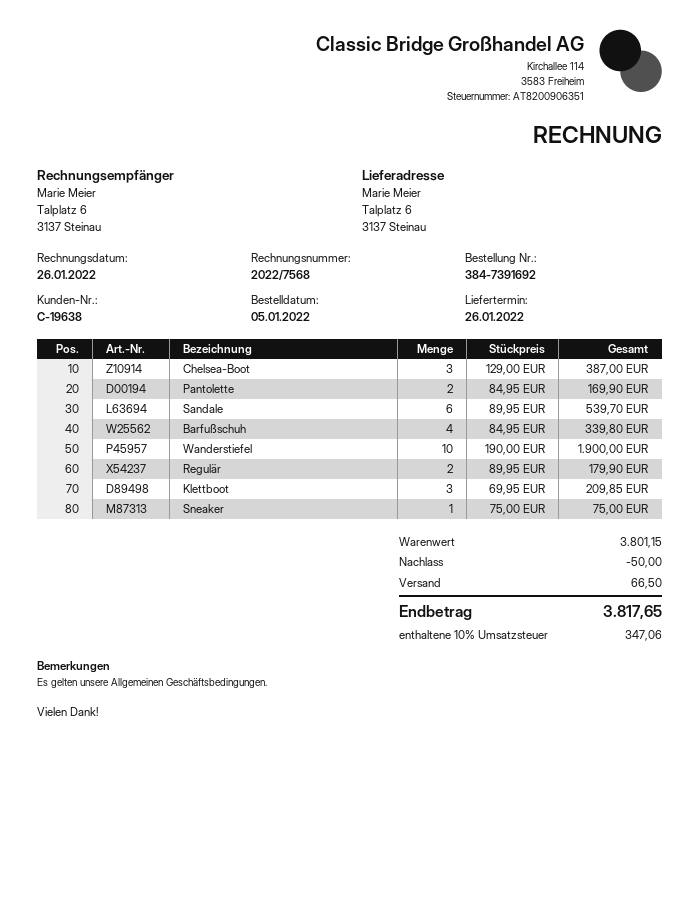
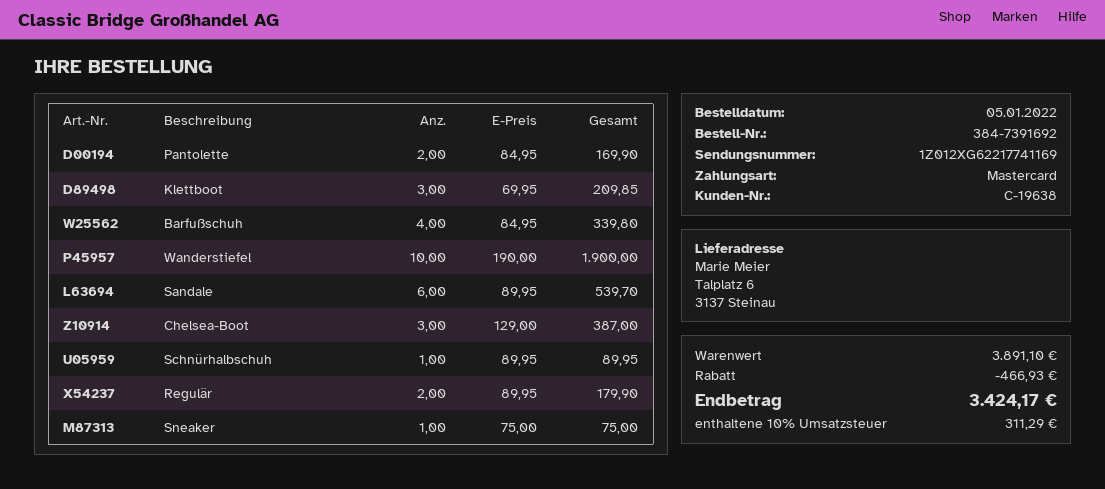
Schnürhalbschuh: none -> 1 x 89.95 = 89.95
subtotal: 3801.15 -> 3891.10
discount: 50.00 -> 466.93
shipping: 66.50 -> none
tax: 10% = 347.06 -> 10% = 311.29
total: 3817.65 -> 3424.17

